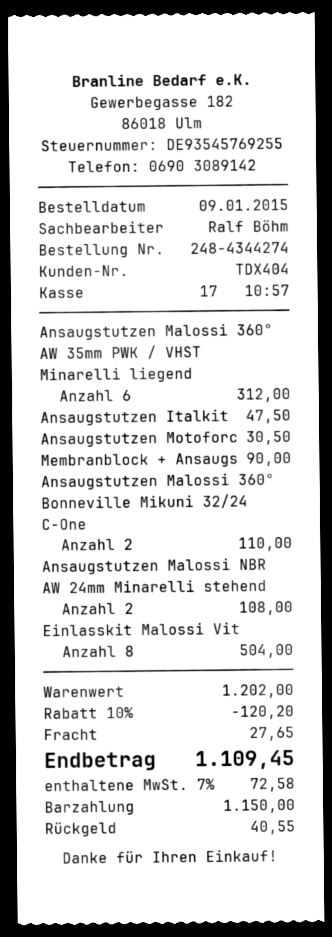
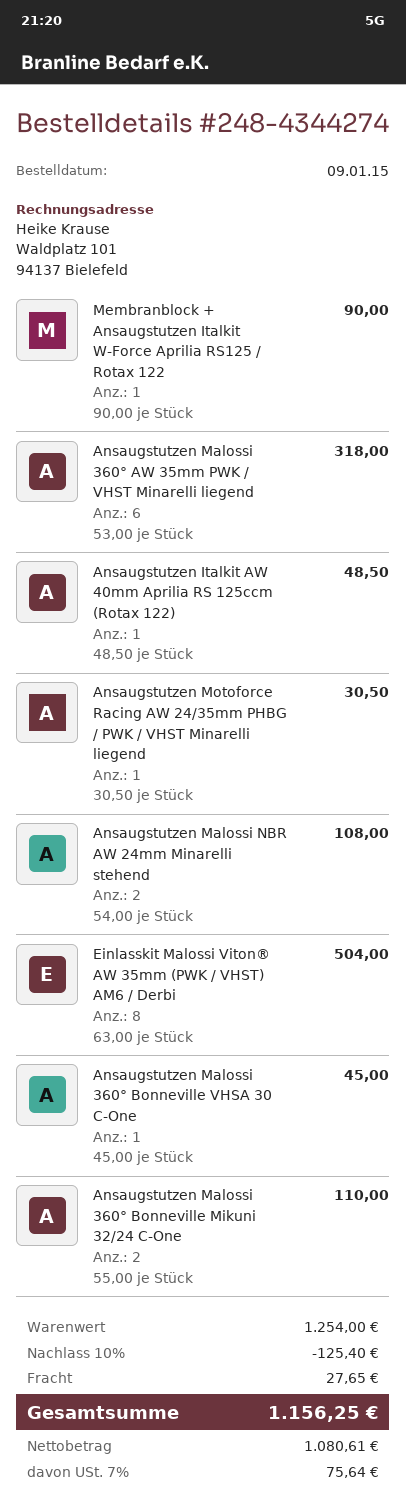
Ansaugstutzen Malossi 360° AW 35mm PWK / VHST Minarelli liegend: 6 for 312.00 -> 6 for 318.00
Ansaugstutzen Italkit: 1 for 47.50 -> 1 for 48.50
Ansaugstutzen Malossi 360° Bonneville VHSA 30 C-One: none -> 1 for 45.00
subtotal: 1202.00 -> 1254.00
discount: 10% = 120.20 -> 10% = 125.40
tax: 7% = 72.58 -> 7% = 75.64
total: 1109.45 -> 1156.25

